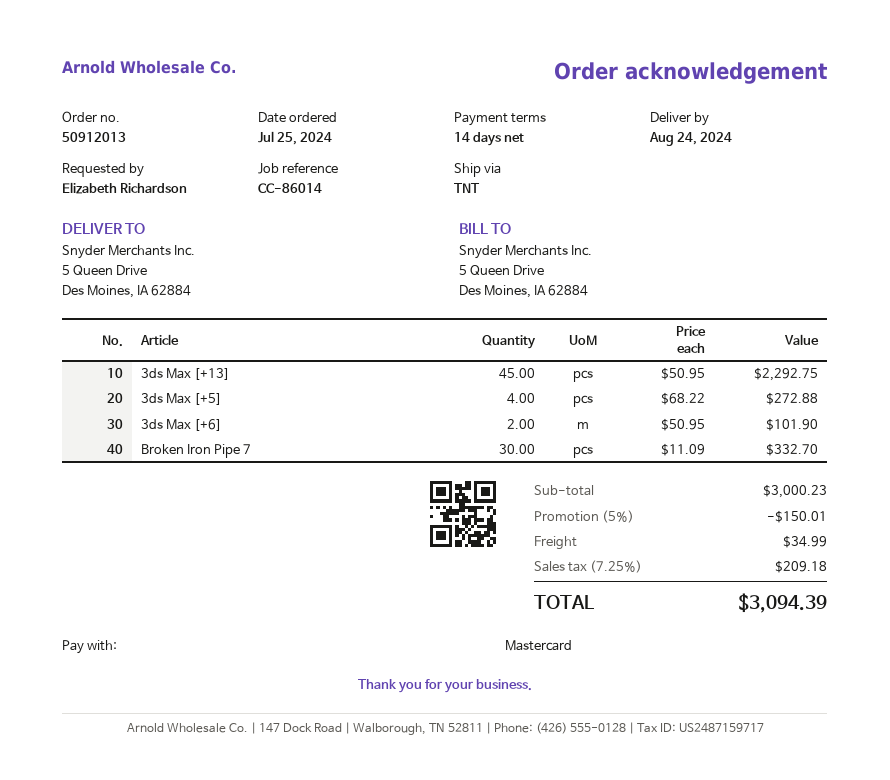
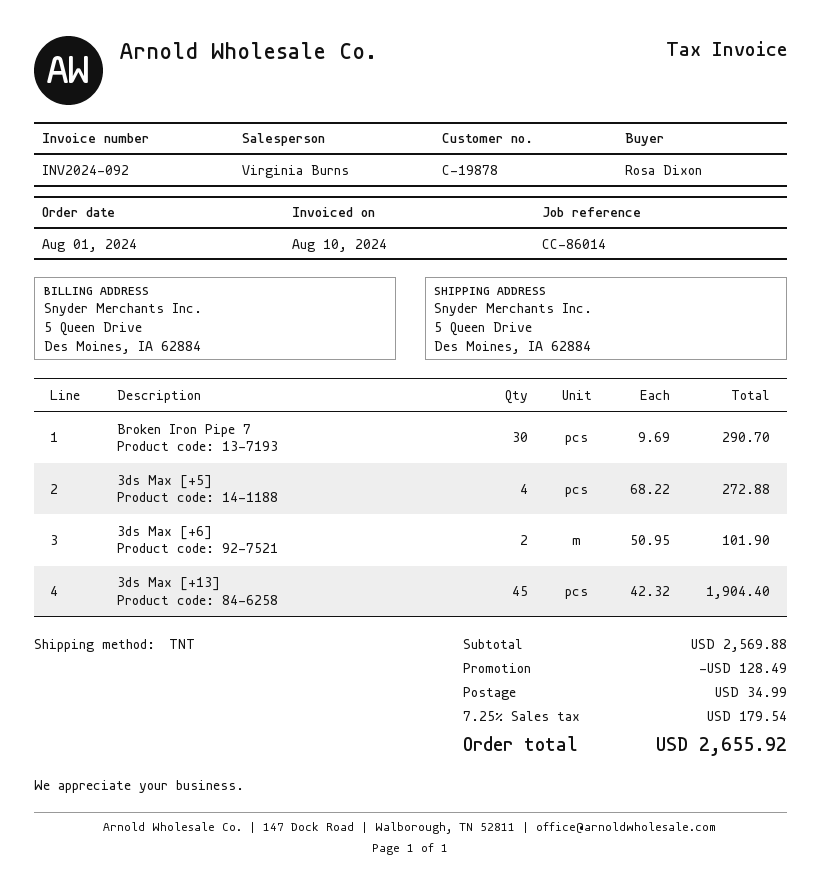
order date: 2024-07-25 -> 2024-08-01
ordered by: Elizabeth Richardson -> Rosa Dixon
3ds Max [+13]: 45 x 50.95 = 2292.75 -> 45 x 42.32 = 1904.40
Broken Iron Pipe 7: 30 x 11.09 = 332.70 -> 30 x 9.69 = 290.70
subtotal: 3000.23 -> 2569.88
discount: 150.01 -> 128.49
tax: 7.25% = 209.18 -> 7.25% = 179.54
total: 3094.39 -> 2655.92

